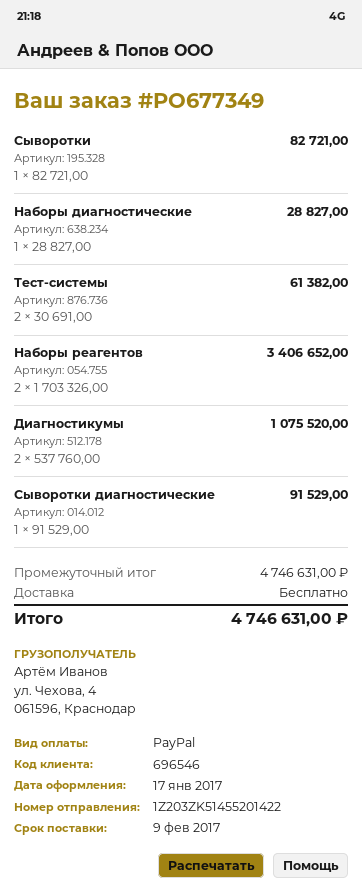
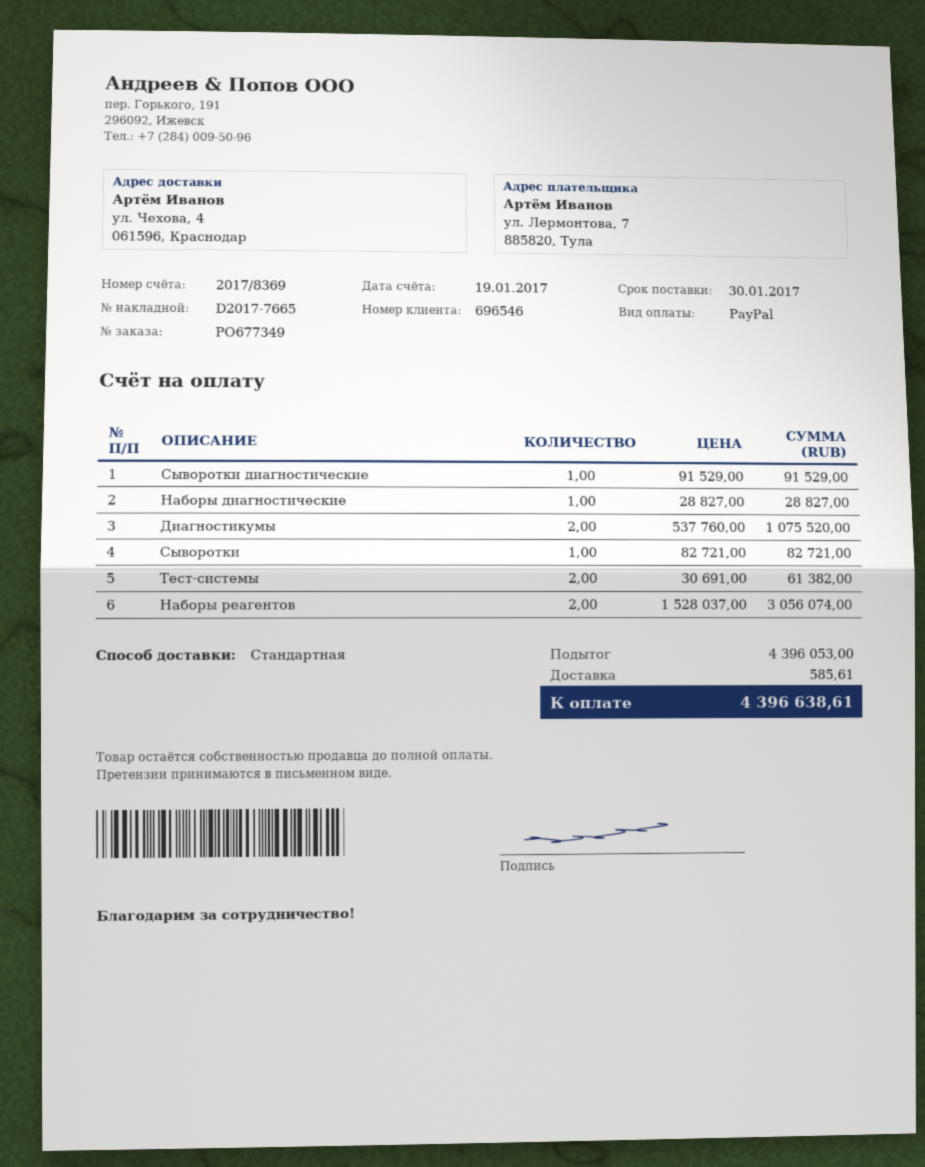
delivery date: 2017-02-09 -> 2017-01-30
Наборы реагентов: 2 x 1703326.00 = 3406652.00 -> 2 x 1528037.00 = 3056074.00
subtotal: 4746631.00 -> 4396053.00
shipping: 0.00 -> 585.61
total: 4746631.00 -> 4396638.61

